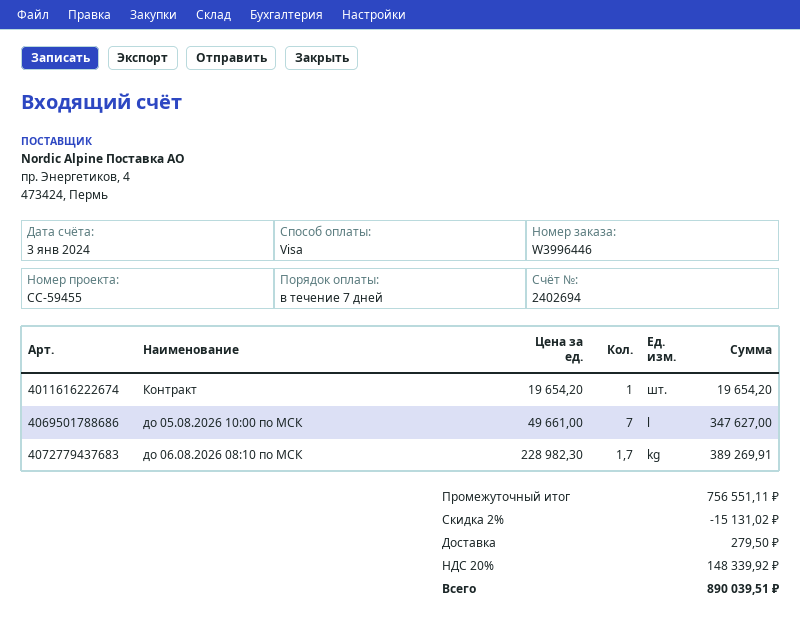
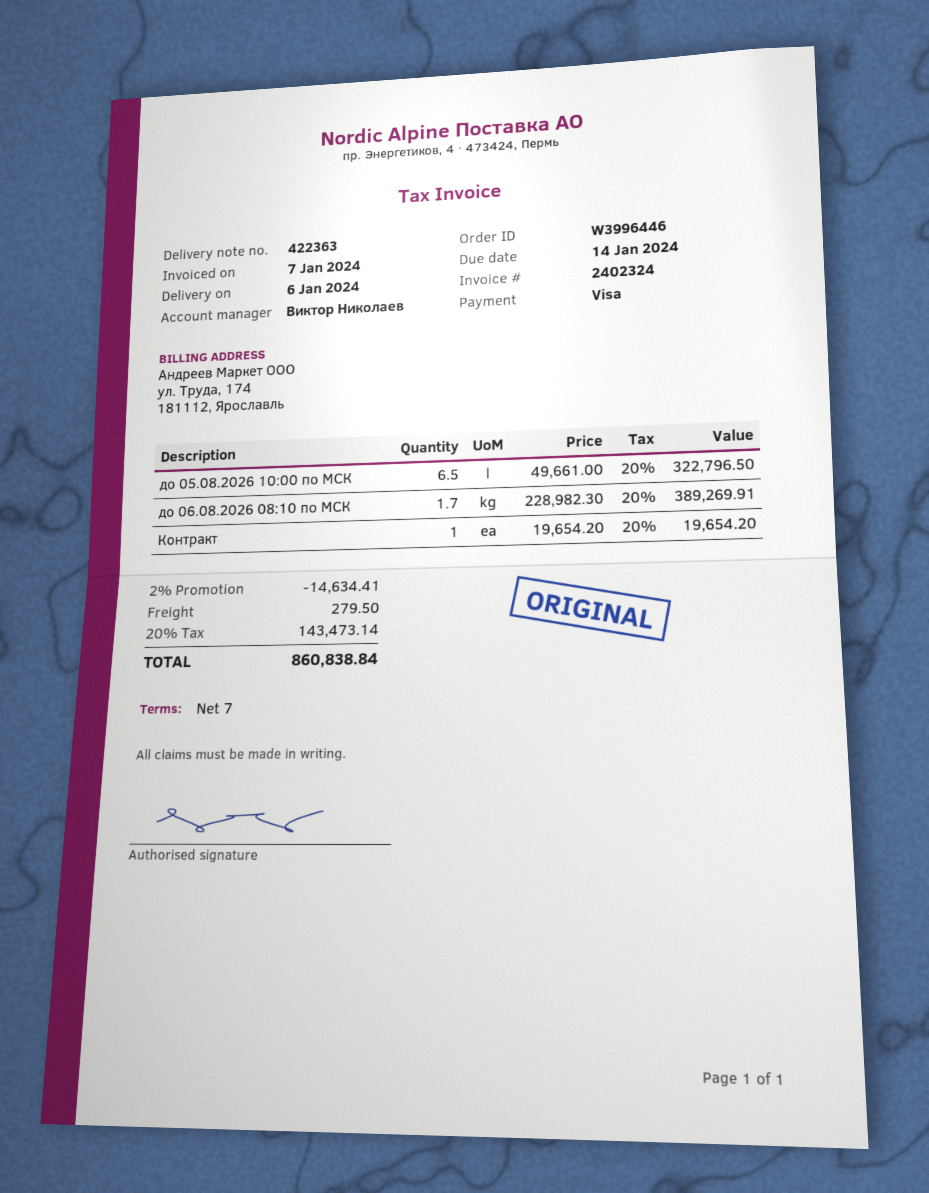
invoice number: 2402694 -> 2402324
invoice date: 2024-01-03 -> 2024-01-07
до 05.08.2026 10:00 по МСК: 7 x 49661.00 = 347627.00 -> 6.5 x 49661.00 = 322796.50
discount: 2% = 15131.02 -> 2% = 14634.41
tax: 20% = 148339.92 -> 20% = 143473.14
total: 890039.51 -> 860838.84

